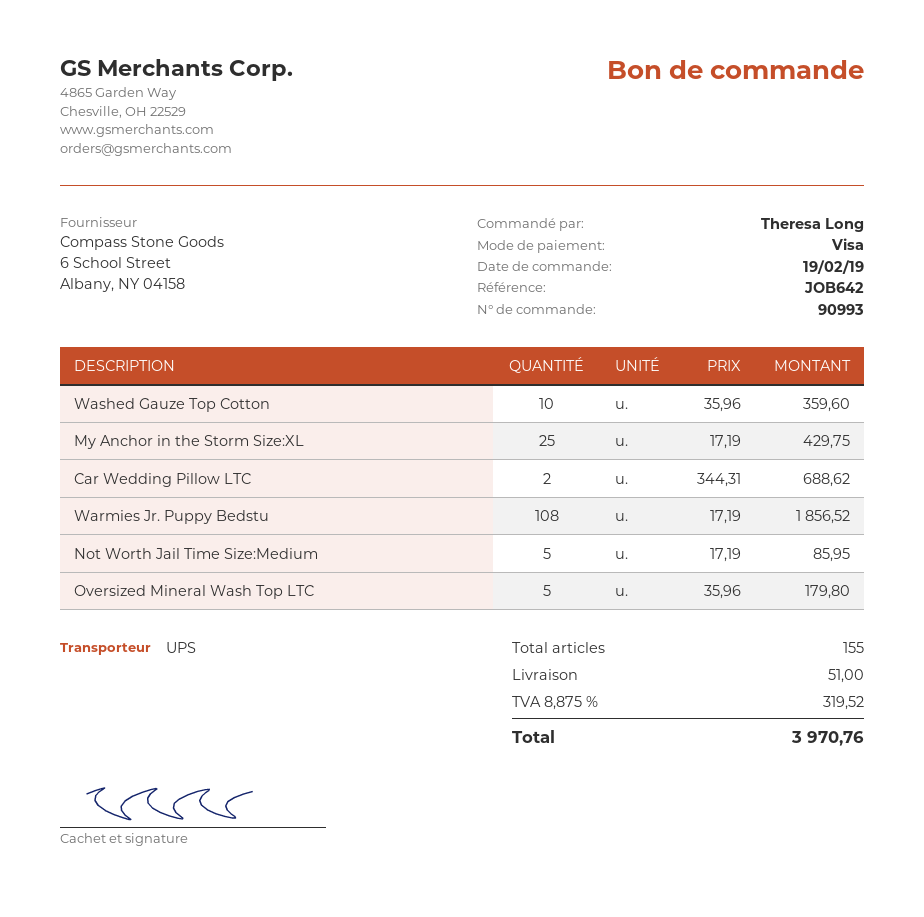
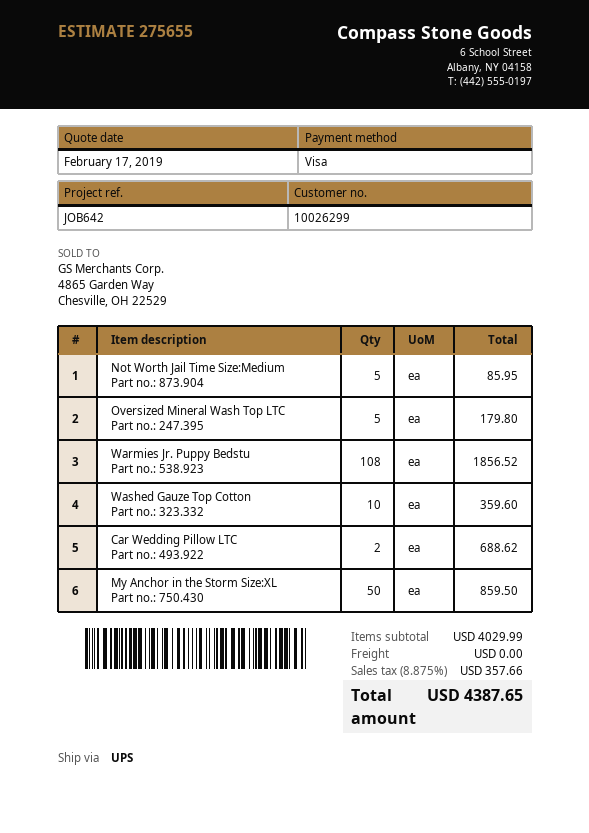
My Anchor in the Storm Size:XL: 25 for 429.75 -> 50 for 859.50
shipping: 51.00 -> 0.00
tax: 8.875% = 319.52 -> 8.875% = 357.66
total: 3970.76 -> 4387.65

